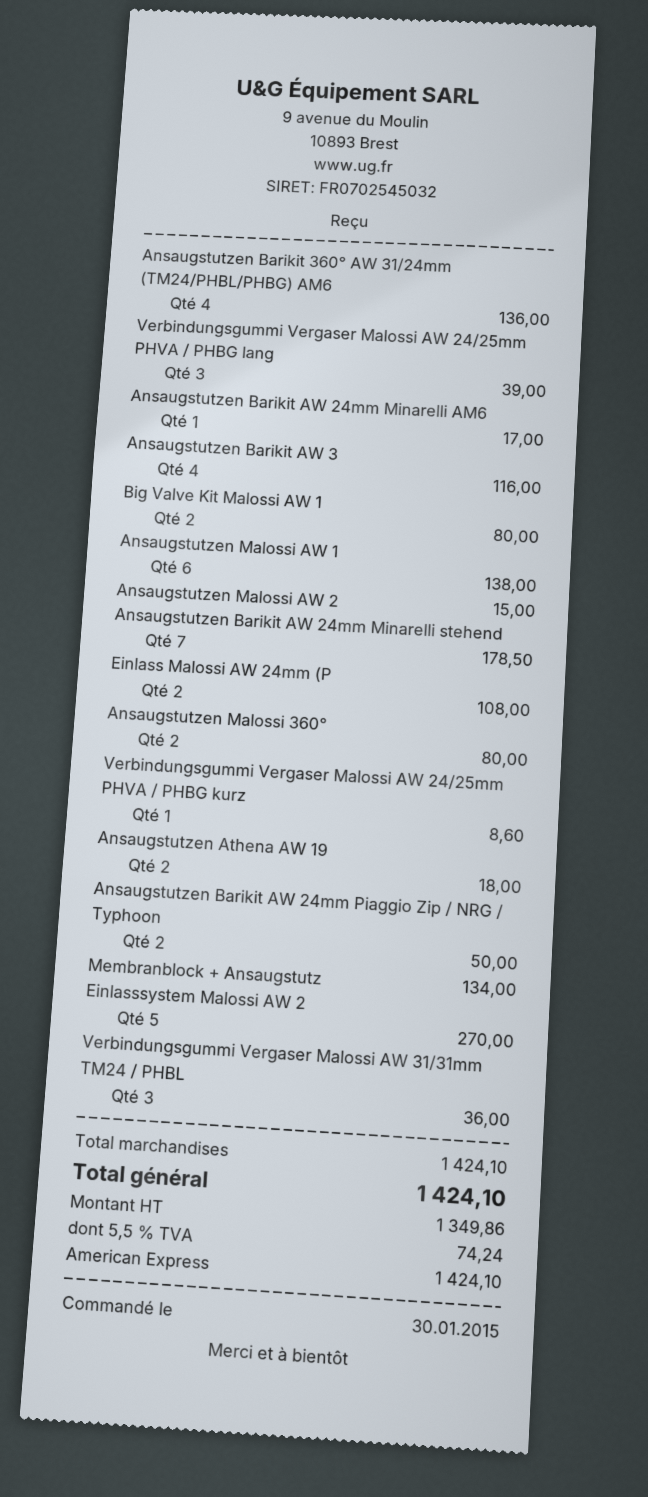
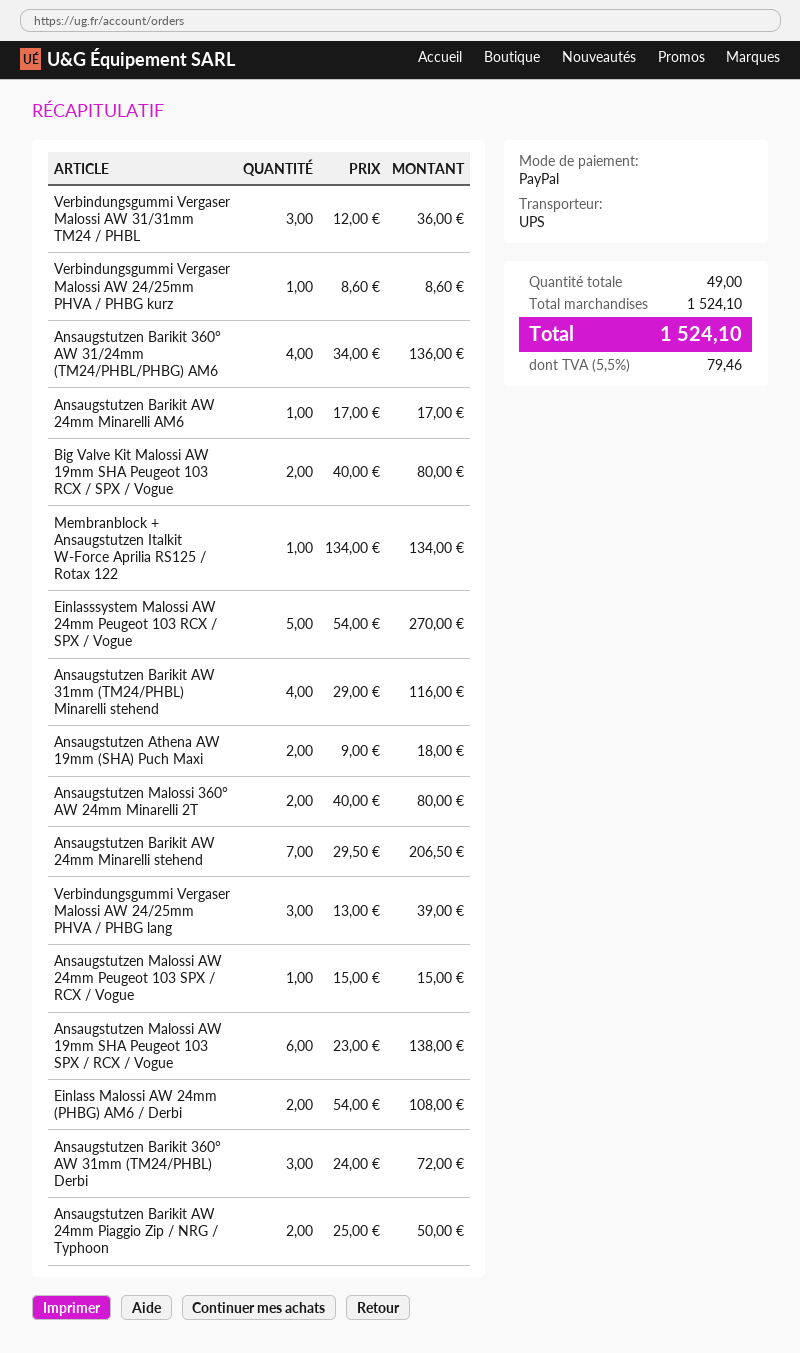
payment method: American Express -> PayPal
Ansaugstutzen Barikit AW 24mm Minarelli stehend: 7 for 178.50 -> 7 for 206.50
Ansaugstutzen Barikit 360° AW 31mm (TM24/PHBL) Derbi: none -> 3 for 72.00
subtotal: 1424.10 -> 1524.10
tax: 5.5% = 74.24 -> 5.5% = 79.46
total: 1424.10 -> 1524.10

